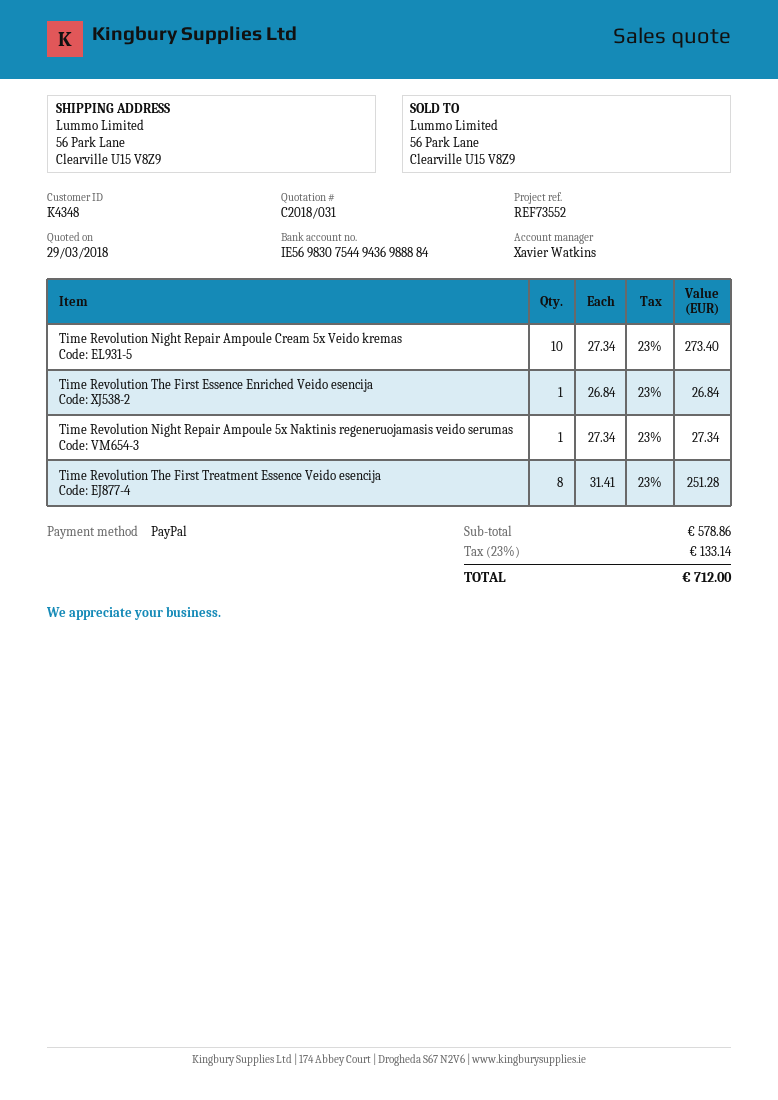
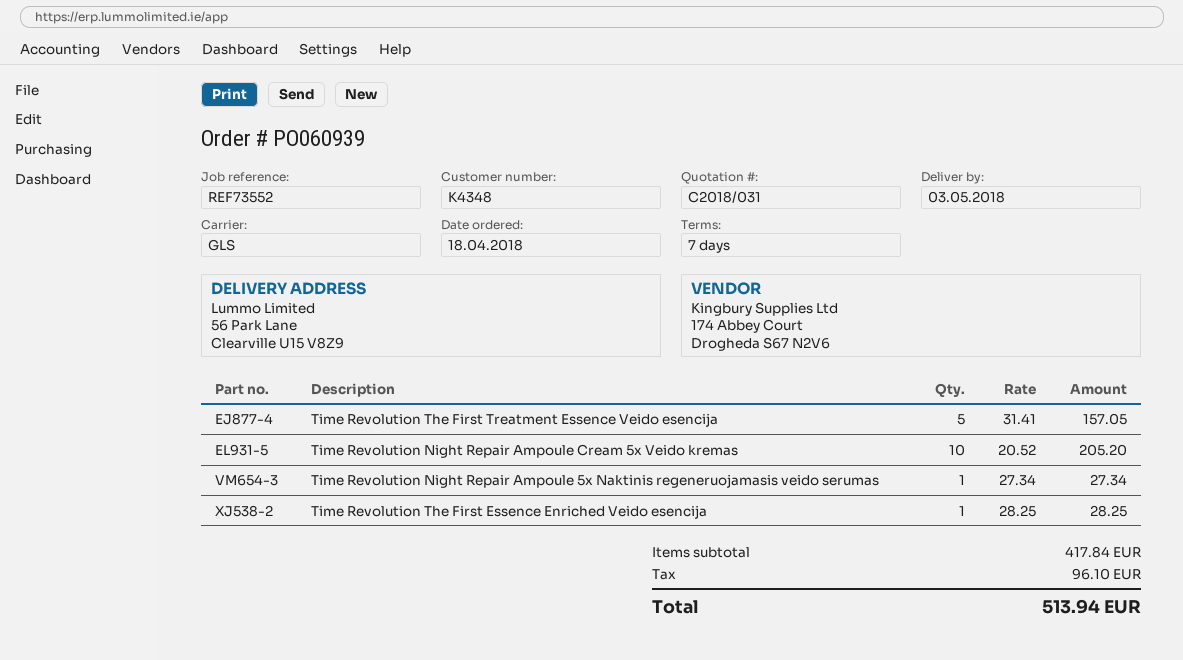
Time Revolution Night Repair Ampoule Cream 5x Veido kremas: 10 x 27.34 = 273.40 -> 10 x 20.52 = 205.20
Time Revolution The First Essence Enriched Veido esencija: 1 x 26.84 = 26.84 -> 1 x 28.25 = 28.25
Time Revolution The First Treatment Essence Veido esencija: 8 x 31.41 = 251.28 -> 5 x 31.41 = 157.05
subtotal: 578.86 -> 417.84
tax: 133.14 -> 96.10
total: 712.00 -> 513.94

